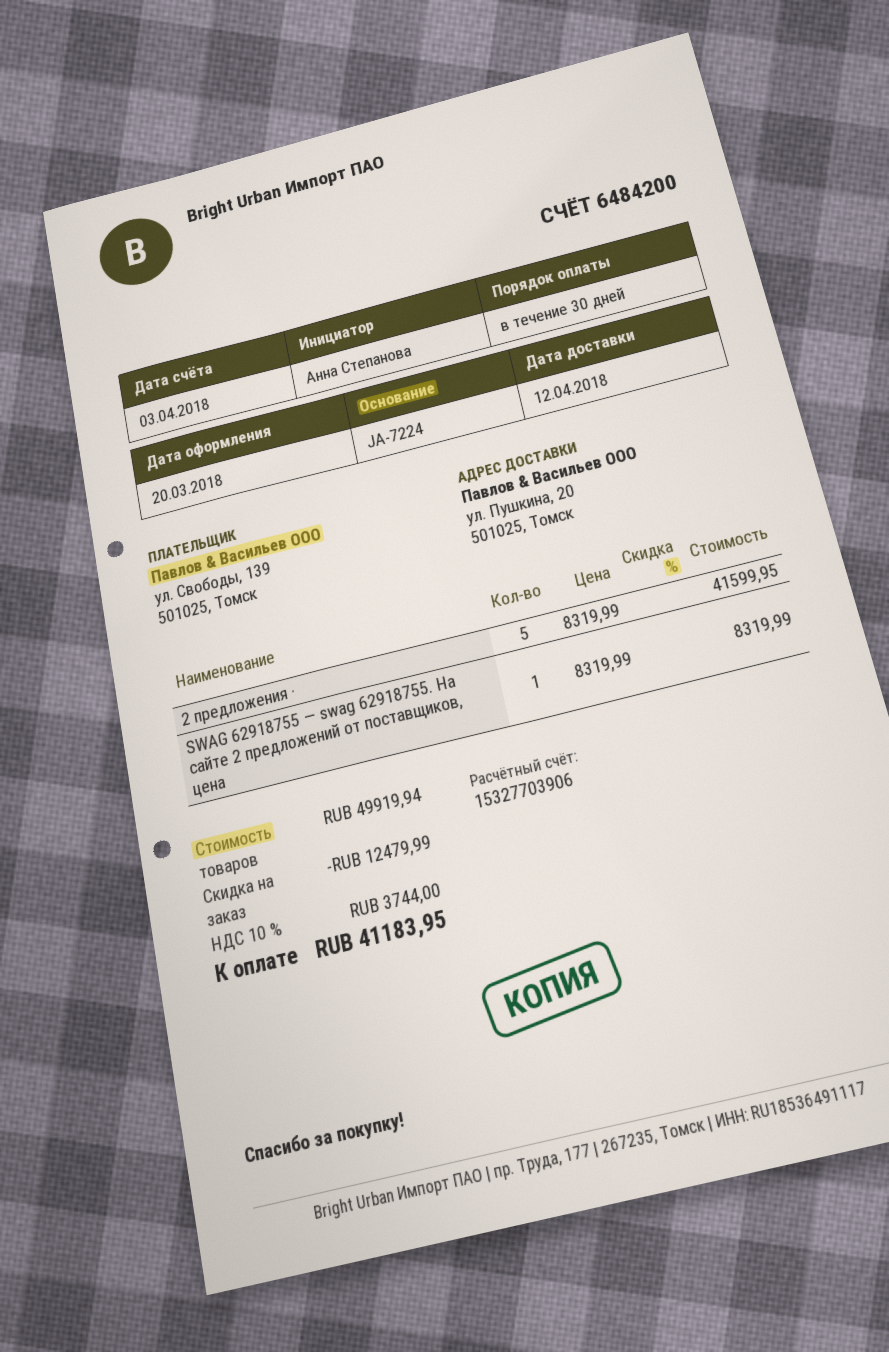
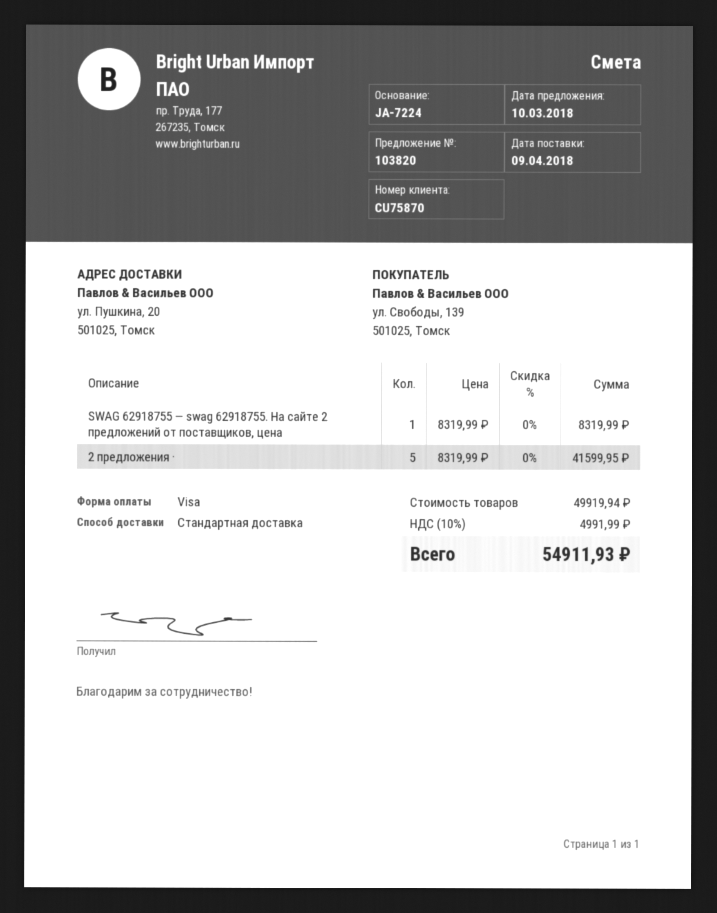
delivery date: 2018-04-12 -> 2018-04-09
discount: 12479.99 -> none
tax: 10% = 3744.00 -> 10% = 4991.99
total: 41183.95 -> 54911.93

